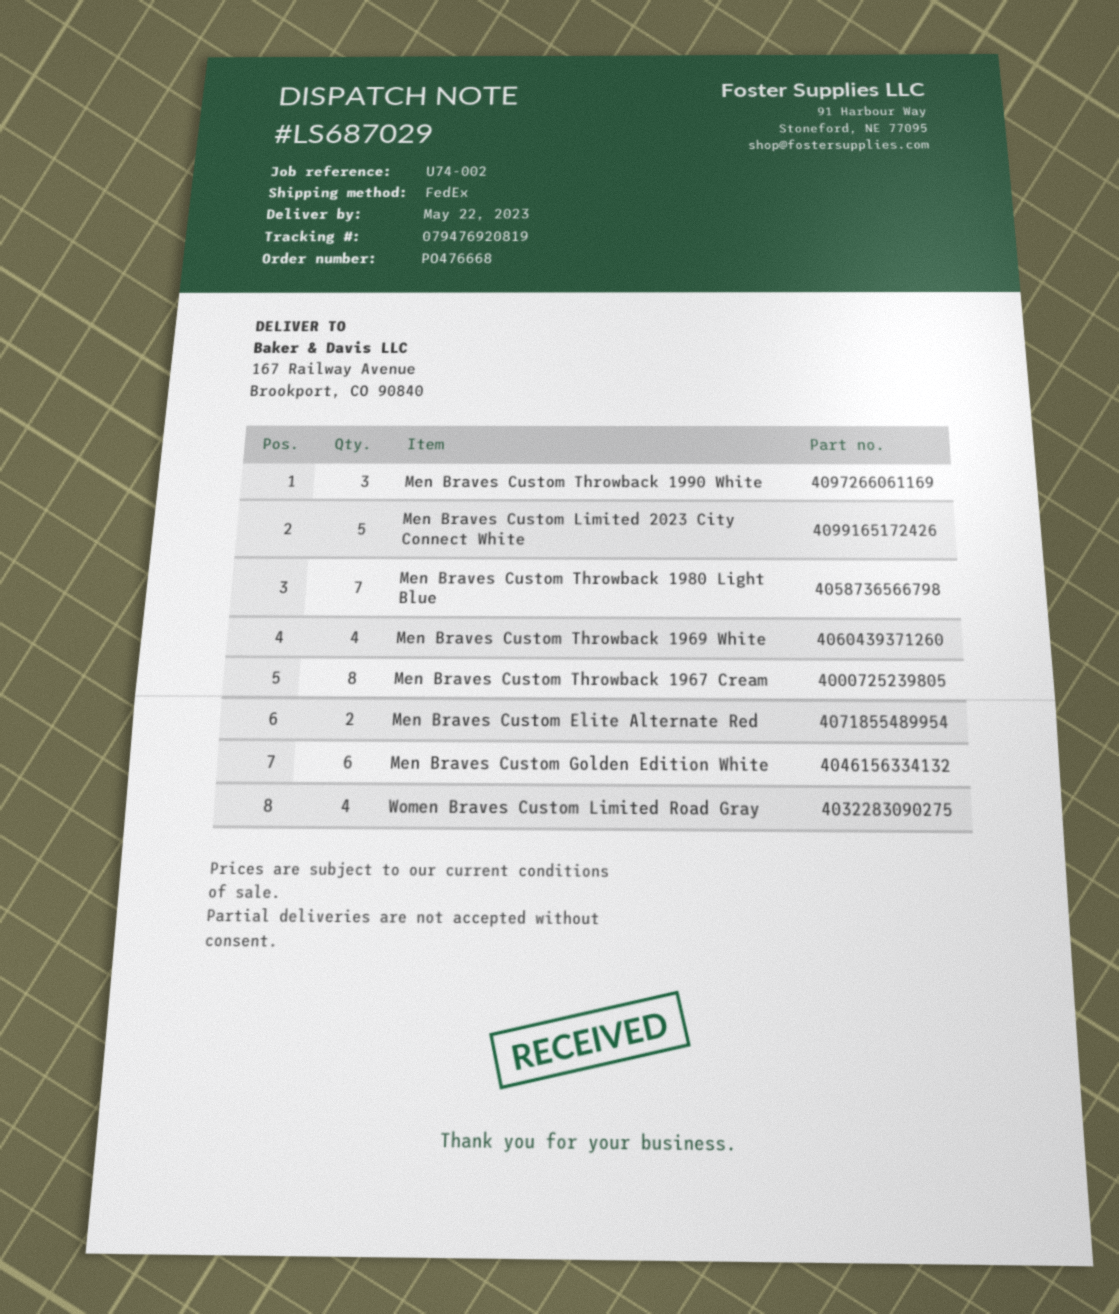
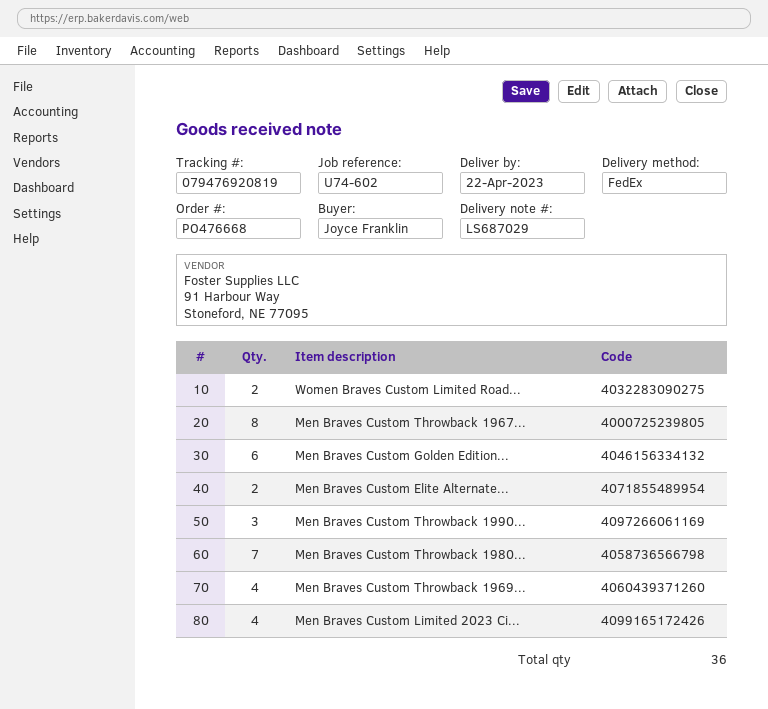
delivery date: 2023-05-22 -> 2023-04-22
reference: U74-002 -> U74-602
Men Braves Custom Limited 2023 City Connect White: 5 -> 4
Women Braves Custom Limited Road Gray: 4 -> 2

